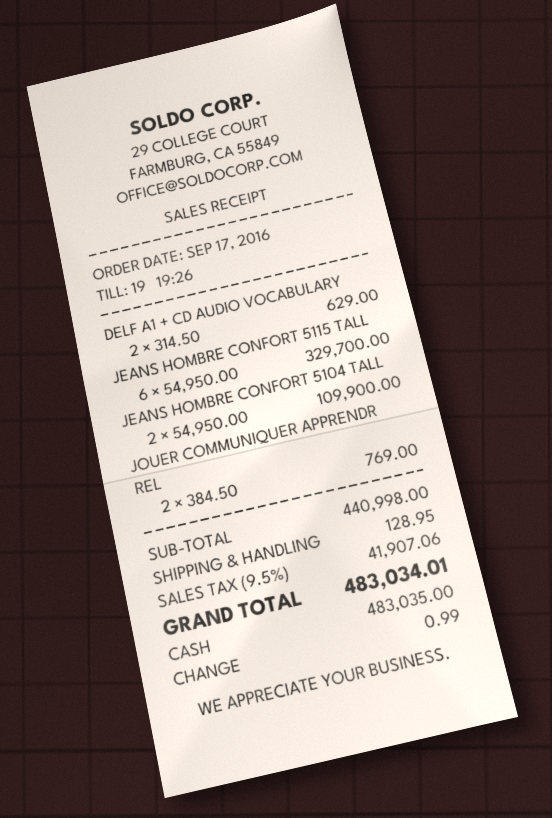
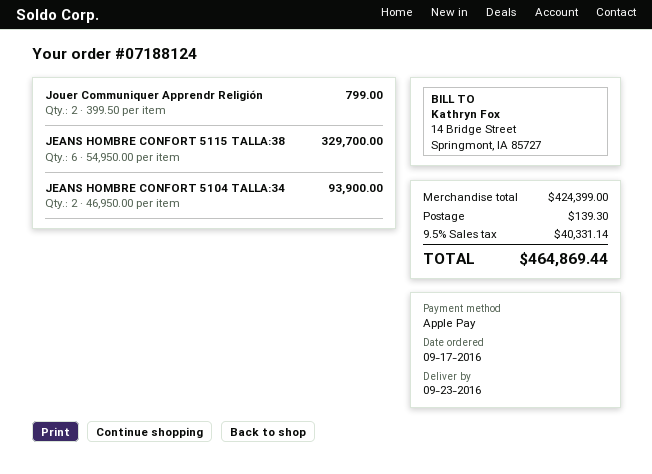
payment method: cash -> Apple Pay
DELF A1 + CD AUDIO VOCABULARY: 2 x 314.50 = 629.00 -> none
JEANS HOMBRE CONFORT 5104 TALL: 2 x 54950.00 = 109900.00 -> 2 x 46950.00 = 93900.00
JOUER COMMUNIQUER APPRENDR REL: 2 x 384.50 = 769.00 -> 2 x 399.50 = 799.00
subtotal: 440998.00 -> 424399.00
shipping: 128.95 -> 139.30
tax: 9.5% = 41907.06 -> 9.5% = 40331.14
total: 483034.01 -> 464869.44

